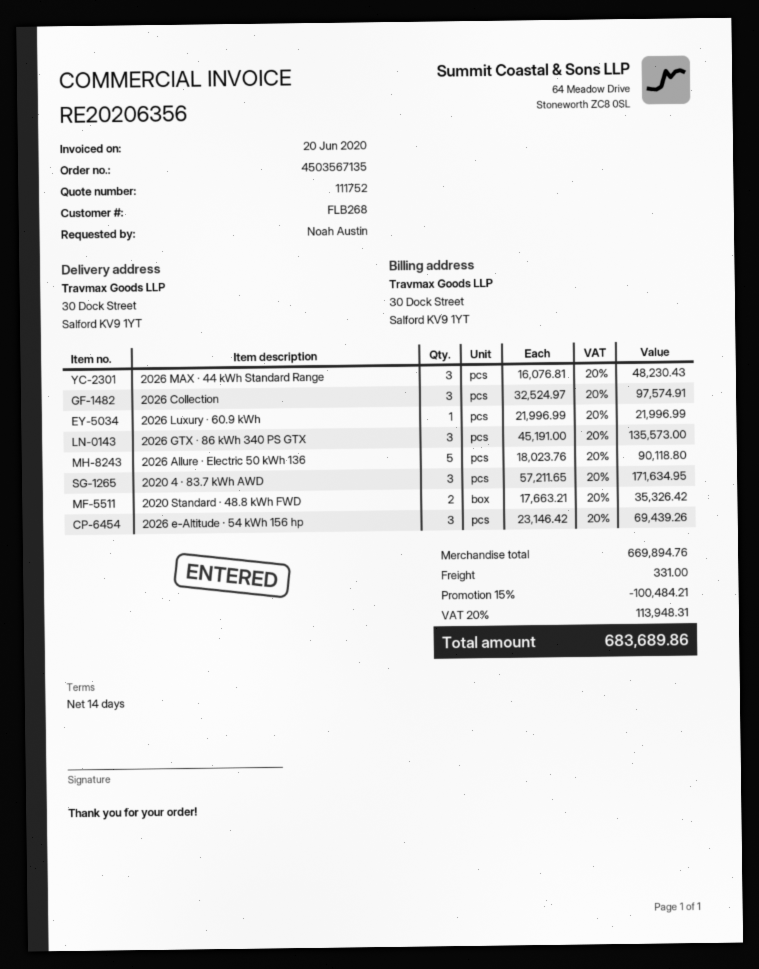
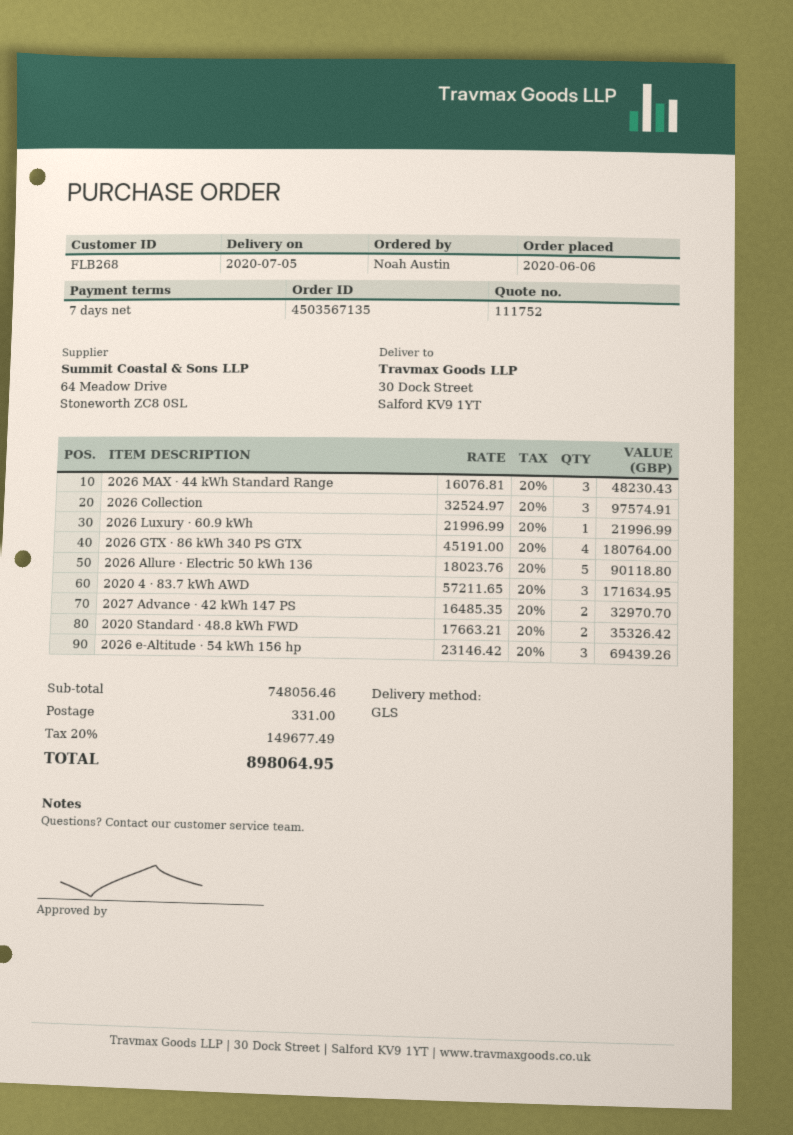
payment terms: 14 days -> 7 days
2026 GTX · 86 kWh 340 PS GTX: 3 x 45191.00 = 135573.00 -> 4 x 45191.00 = 180764.00
2027 Advance · 42 kWh 147 PS: none -> 2 x 16485.35 = 32970.70
subtotal: 669894.76 -> 748056.46
discount: 15% = 100484.21 -> none
tax: 20% = 113948.31 -> 20% = 149677.49
total: 683689.86 -> 898064.95

